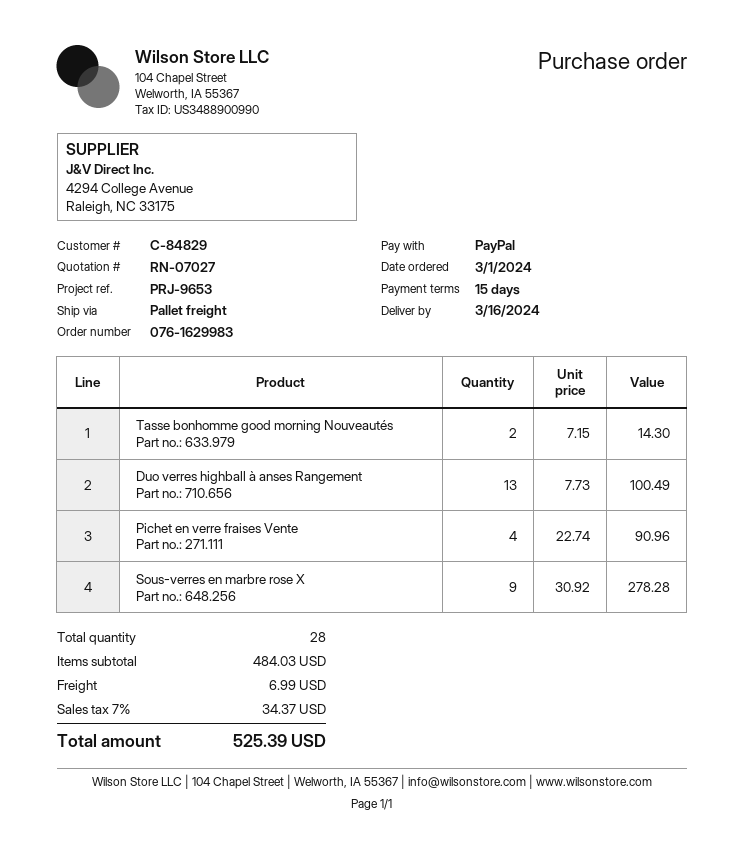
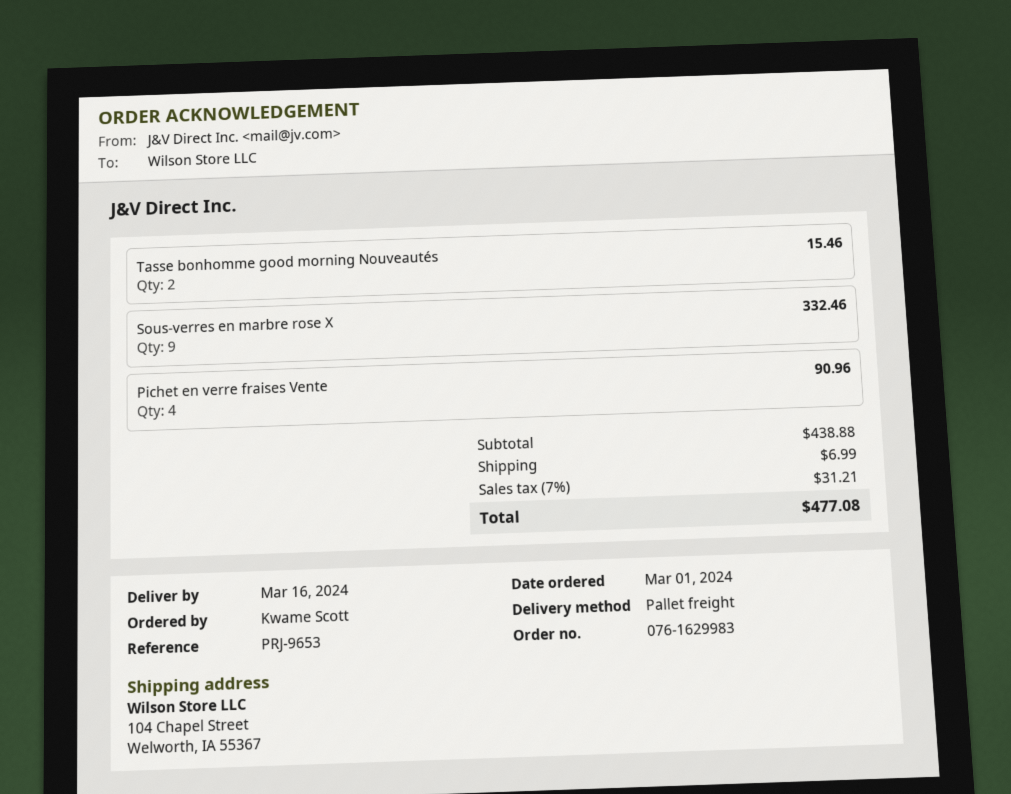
Tasse bonhomme good morning Nouveautés: 2 for 14.30 -> 2 for 15.46
Duo verres highball à anses Rangement: 13 for 100.49 -> none
Sous-verres en marbre rose X: 9 for 278.28 -> 9 for 332.46
subtotal: 484.03 -> 438.88
tax: 7% = 34.37 -> 7% = 31.21
total: 525.39 -> 477.08

